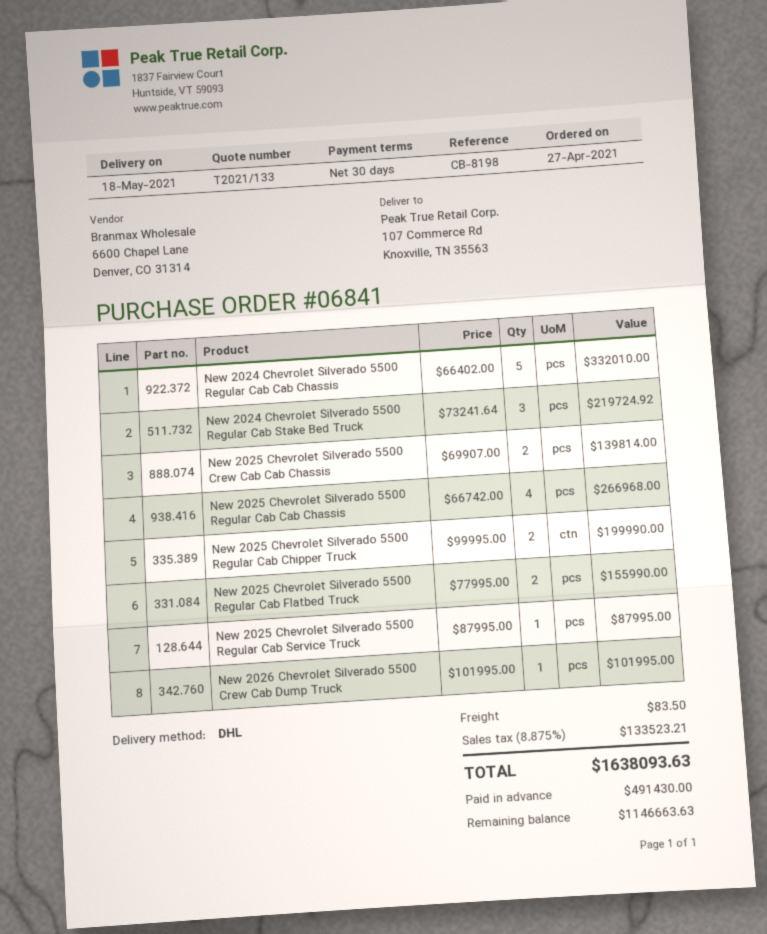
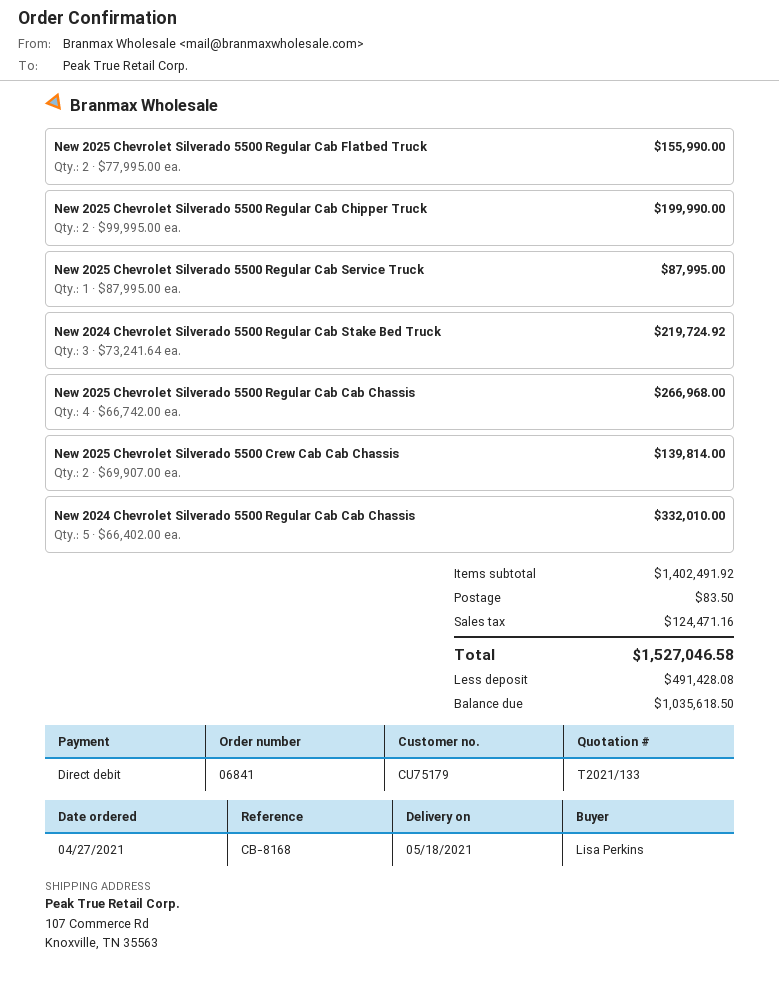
reference: CB-8198 -> CB-8168
New 2026 Chevrolet Silverado 5500 Crew Cab Dump Truck: 1 x 101995.00 = 101995.00 -> none
tax: 133523.21 -> 124471.16
total: 1638093.63 -> 1527046.58
deposit: 491430.00 -> 491428.08
balance: 1146663.63 -> 1035618.50

